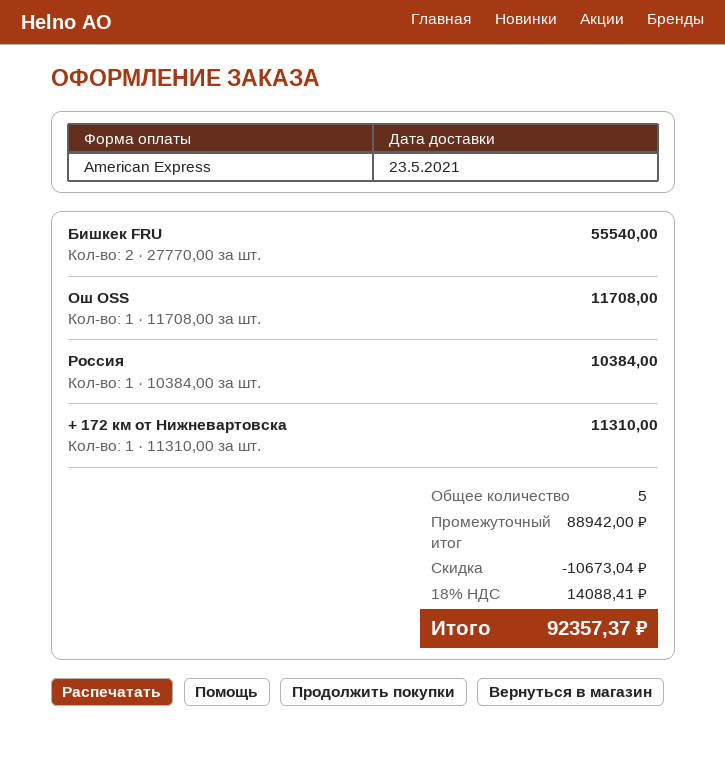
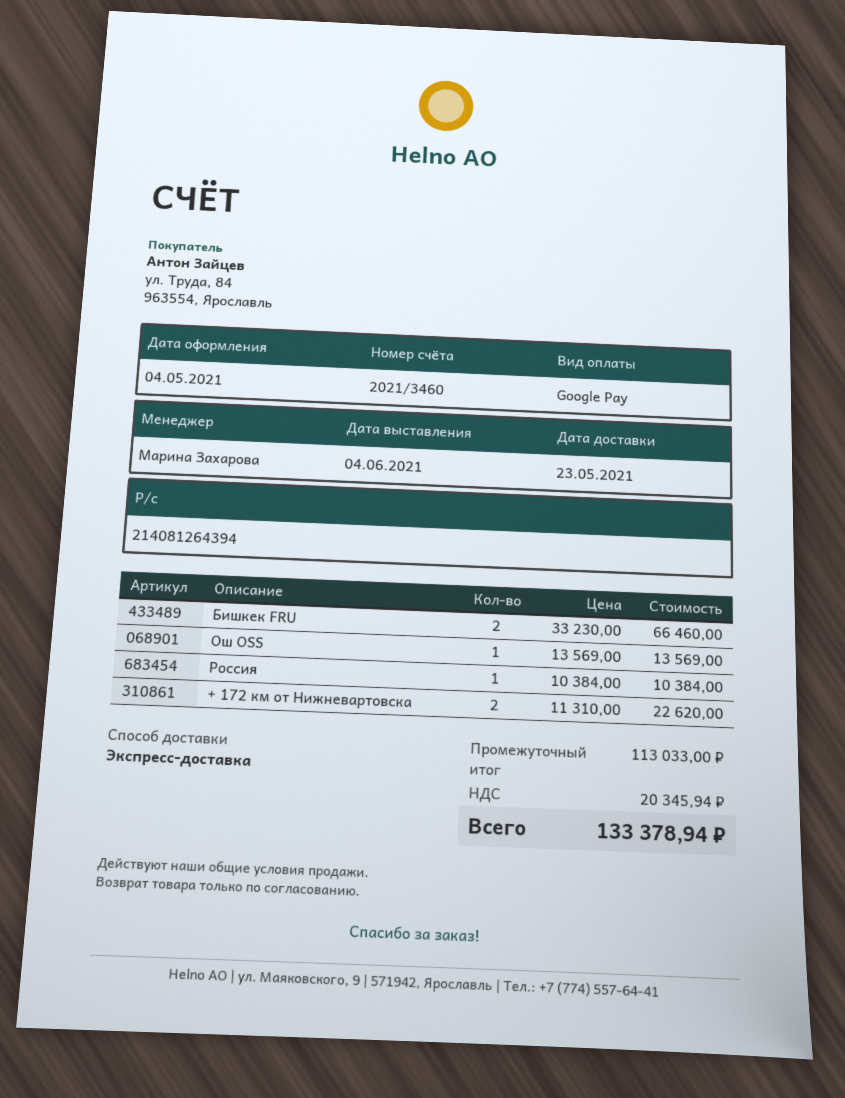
payment method: American Express -> Google Pay
Бишкек FRU: 2 x 27770.00 = 55540.00 -> 2 x 33230.00 = 66460.00
Ош OSS: 1 x 11708.00 = 11708.00 -> 1 x 13569.00 = 13569.00
+ 172 км от Нижневартовска: 1 x 11310.00 = 11310.00 -> 2 x 11310.00 = 22620.00
subtotal: 88942.00 -> 113033.00
discount: 10673.04 -> none
tax: 14088.41 -> 20345.94
total: 92357.37 -> 133378.94

